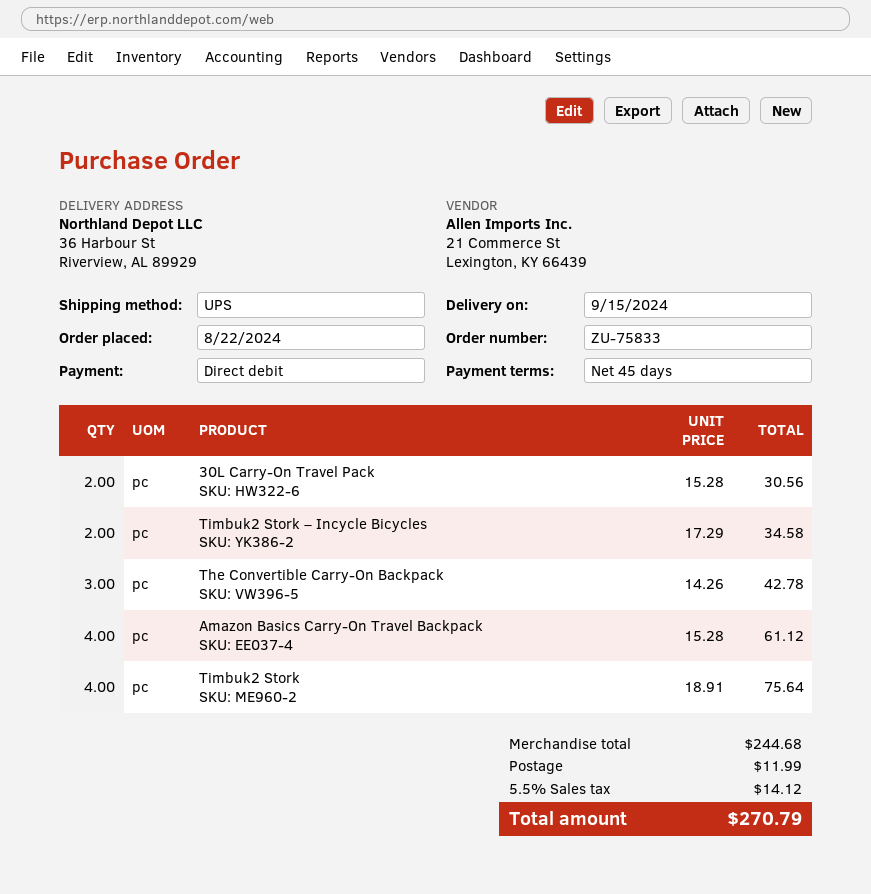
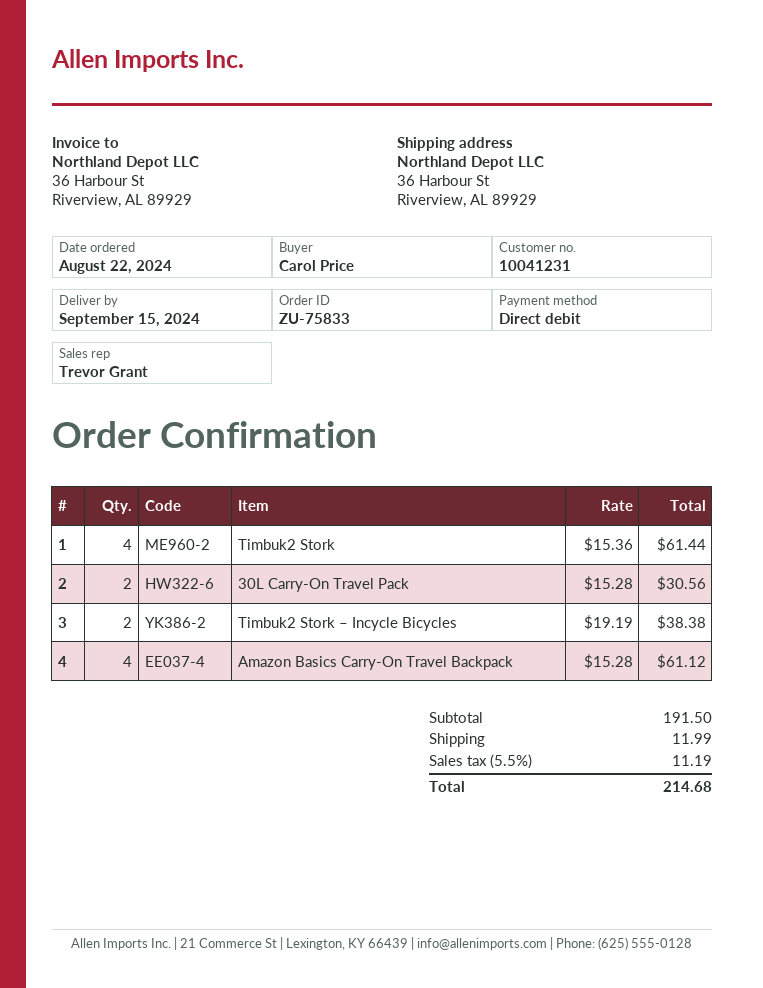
Timbuk2 Stork – Incycle Bicycles: 2 x 17.29 = 34.58 -> 2 x 19.19 = 38.38
The Convertible Carry-On Backpack: 3 x 14.26 = 42.78 -> none
Timbuk2 Stork: 4 x 18.91 = 75.64 -> 4 x 15.36 = 61.44
subtotal: 244.68 -> 191.50
tax: 5.5% = 14.12 -> 5.5% = 11.19
total: 270.79 -> 214.68

